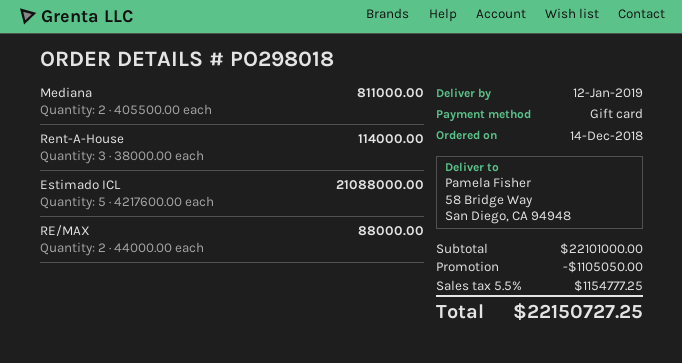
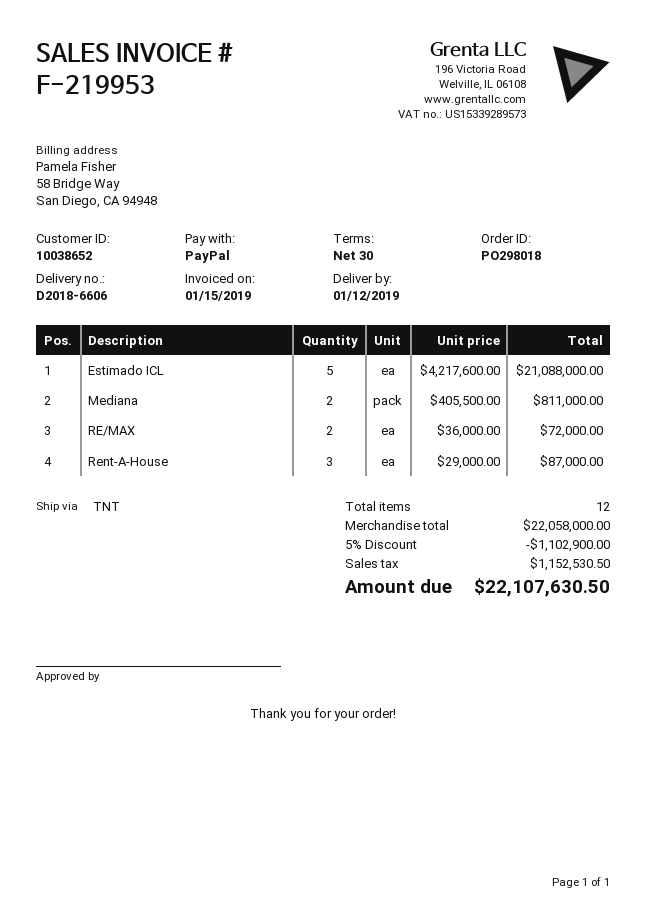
payment method: gift card -> PayPal
Rent-A-House: 3 x 38000.00 = 114000.00 -> 3 x 29000.00 = 87000.00
RE/MAX: 2 x 44000.00 = 88000.00 -> 2 x 36000.00 = 72000.00
subtotal: 22101000.00 -> 22058000.00
discount: 1105050.00 -> 1102900.00
tax: 1154777.25 -> 1152530.50
total: 22150727.25 -> 22107630.50

